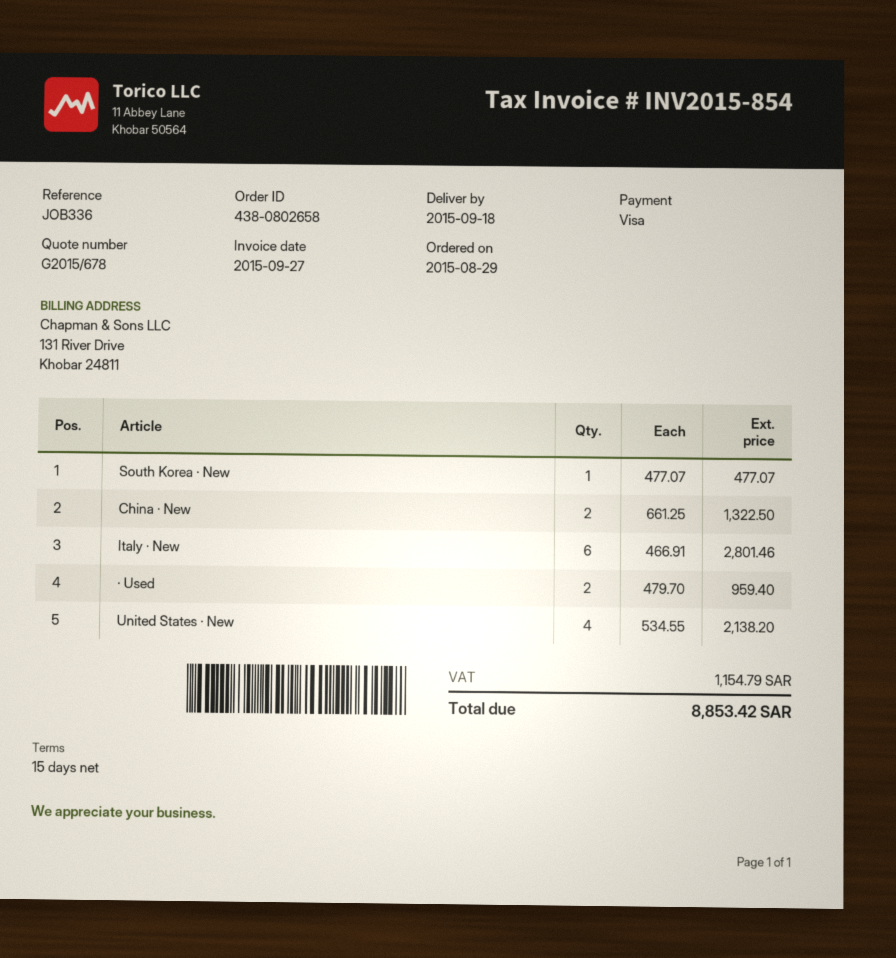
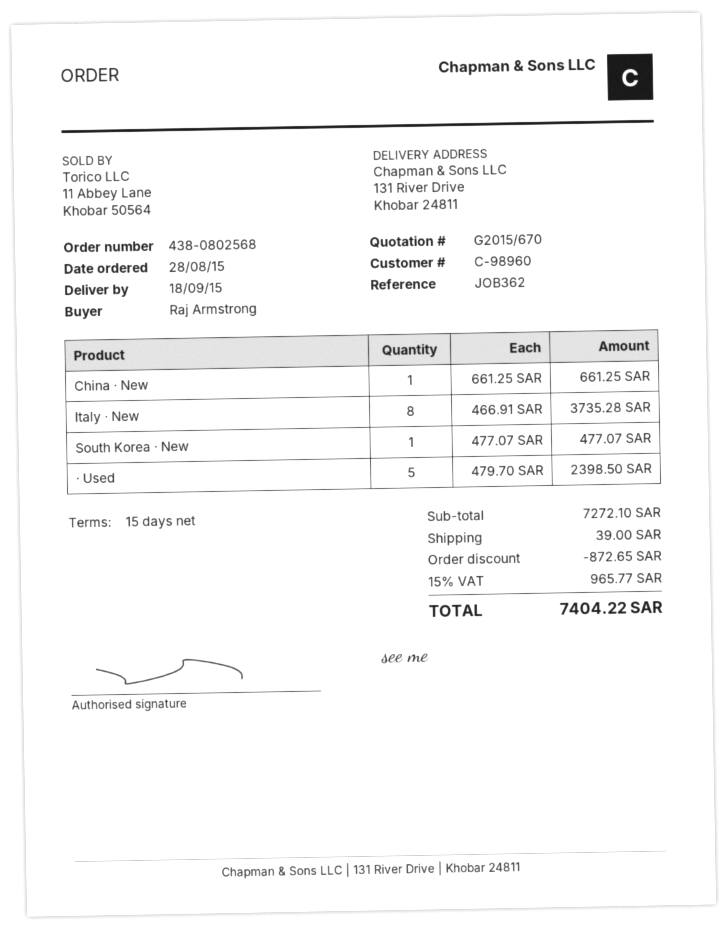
quote number: G2015/678 -> G2015/670
order number: 438-0802658 -> 438-0802568
order date: 2015-08-29 -> 2015-08-28
reference: JOB336 -> JOB362
China · New: 2 x 661.25 = 1322.50 -> 1 x 661.25 = 661.25
Italy · New: 6 x 466.91 = 2801.46 -> 8 x 466.91 = 3735.28
· Used: 2 x 479.70 = 959.40 -> 5 x 479.70 = 2398.50
United States · New: 4 x 534.55 = 2138.20 -> none
discount: none -> 872.65
shipping: none -> 39.00
tax: 1154.79 -> 965.77
total: 8853.42 -> 7404.22

